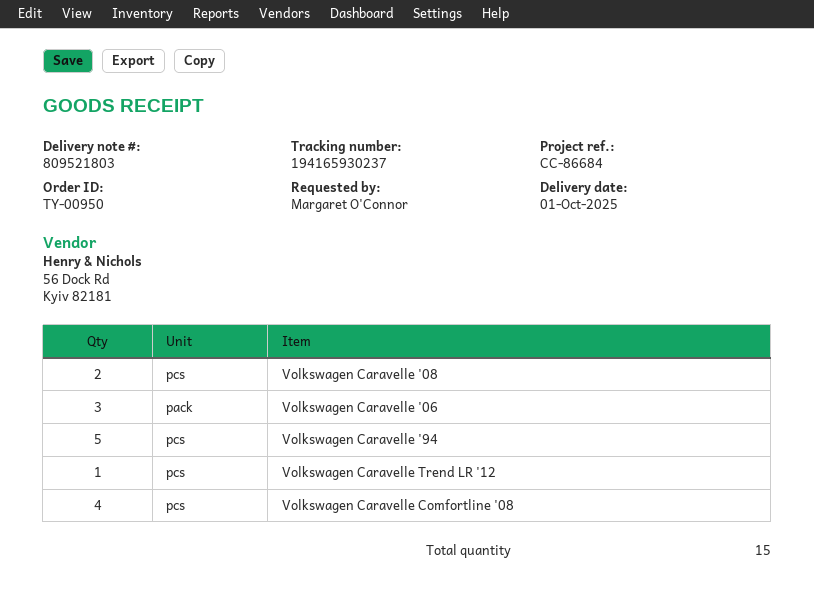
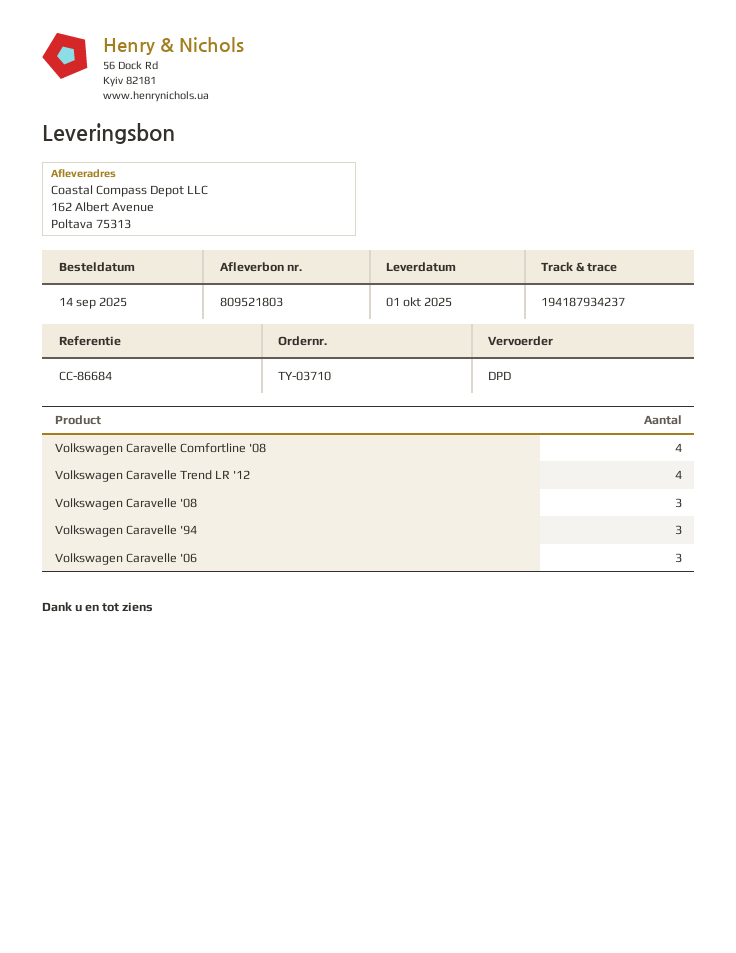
order number: TY-00950 -> TY-03710
tracking number: 194165930237 -> 194187934237
Volkswagen Caravelle '08: 2 -> 3
Volkswagen Caravelle '94: 5 -> 3
Volkswagen Caravelle Trend LR '12: 1 -> 4

